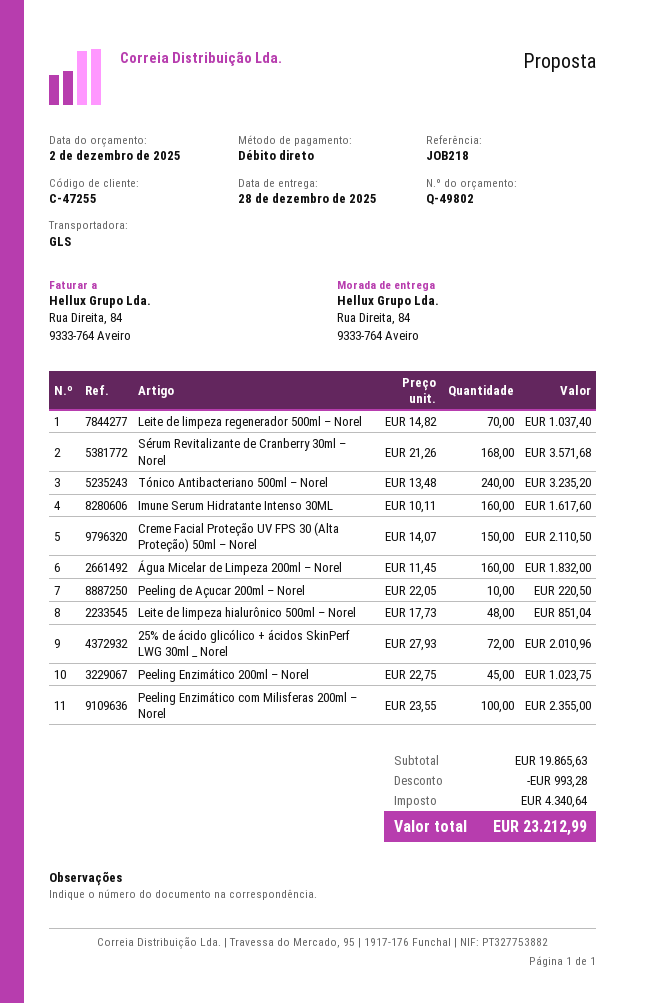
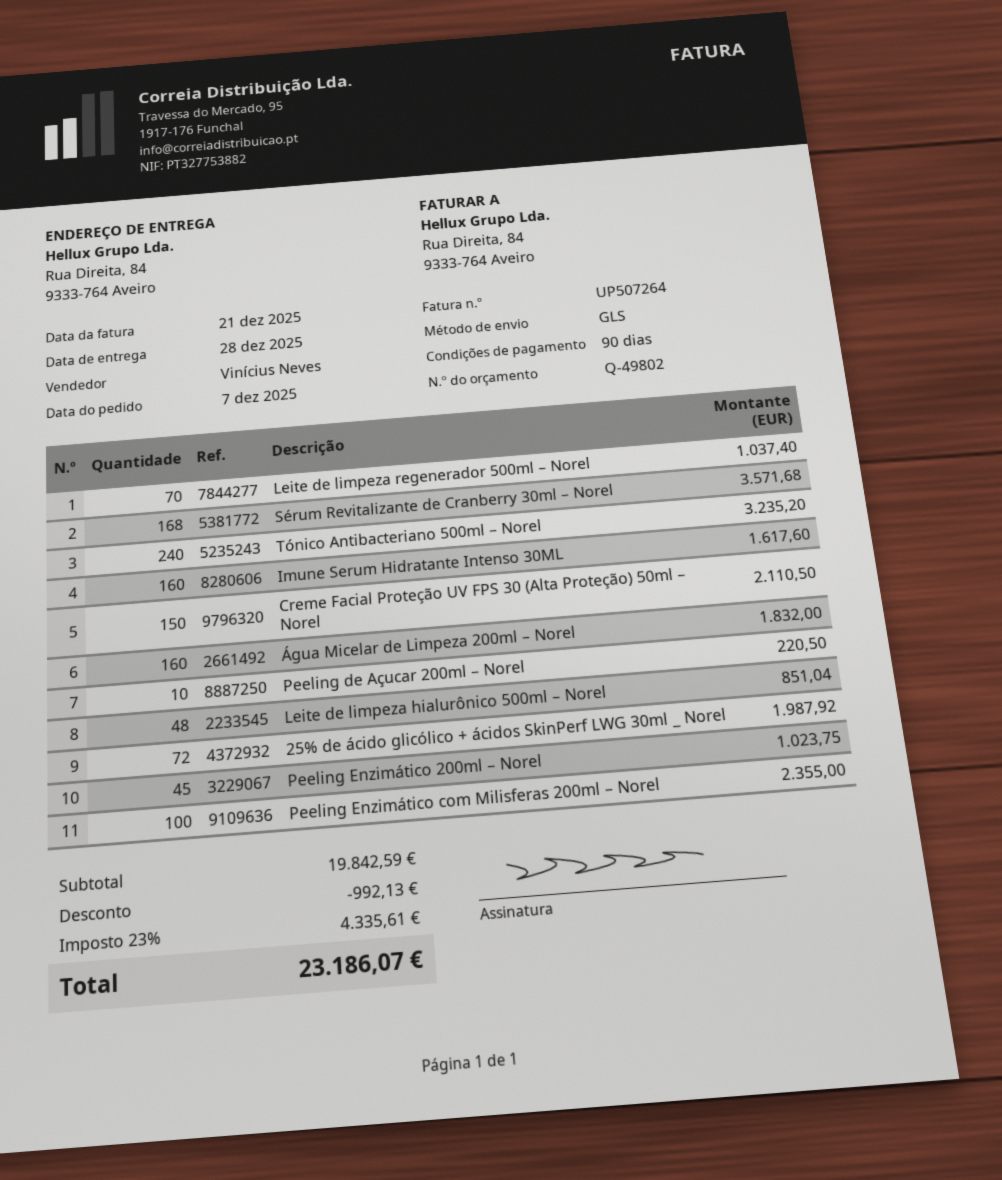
25% de ácido glicólico + ácidos SkinPerf LWG 30ml _ Norel: 72 for 2010.96 -> 72 for 1987.92
subtotal: 19865.63 -> 19842.59
discount: 993.28 -> 992.13
tax: 4340.64 -> 4335.61
total: 23212.99 -> 23186.07

